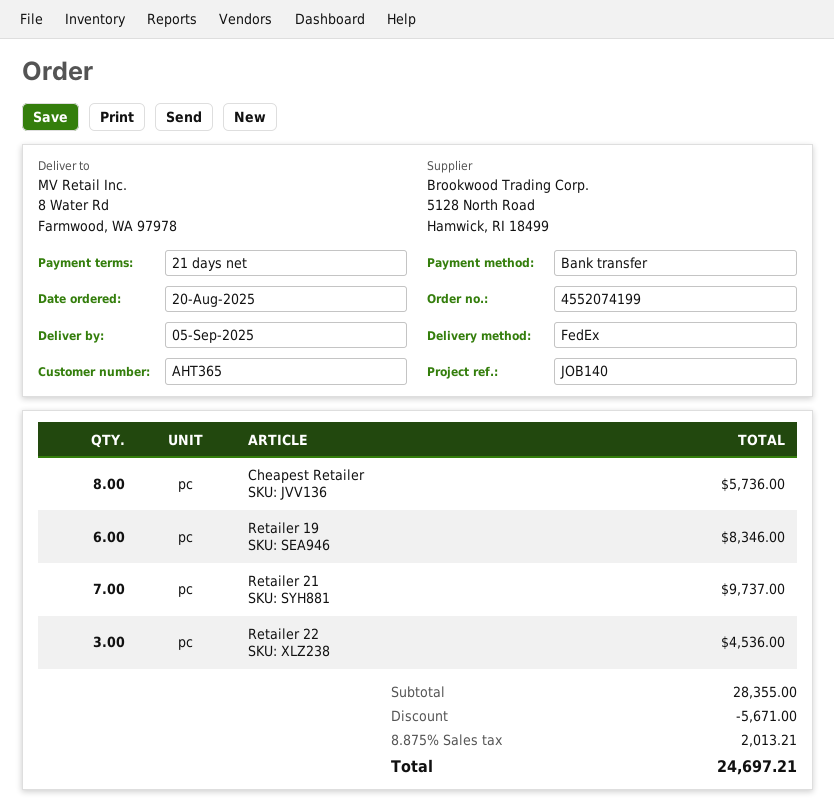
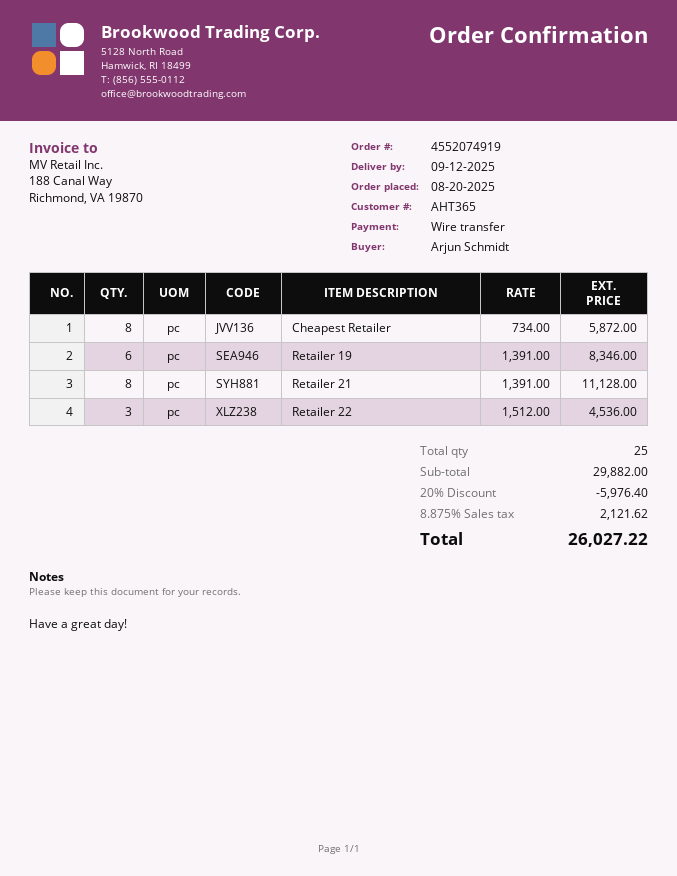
order number: 4552074199 -> 4552074919
delivery date: 2025-09-05 -> 2025-09-12
Cheapest Retailer: 8 for 5736.00 -> 8 for 5872.00
Retailer 21: 7 for 9737.00 -> 8 for 11128.00
subtotal: 28355.00 -> 29882.00
discount: 5671.00 -> 5976.40
tax: 8.875% = 2013.21 -> 8.875% = 2121.62
total: 24697.21 -> 26027.22

